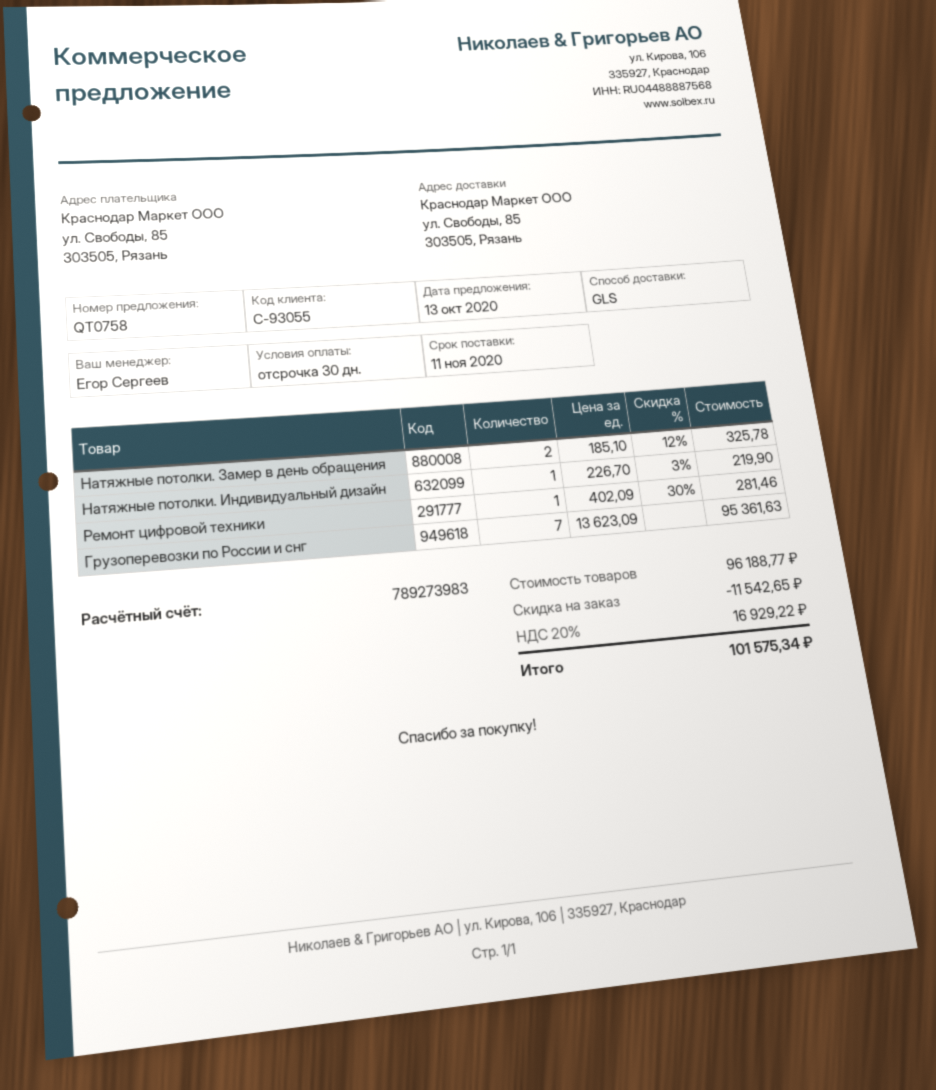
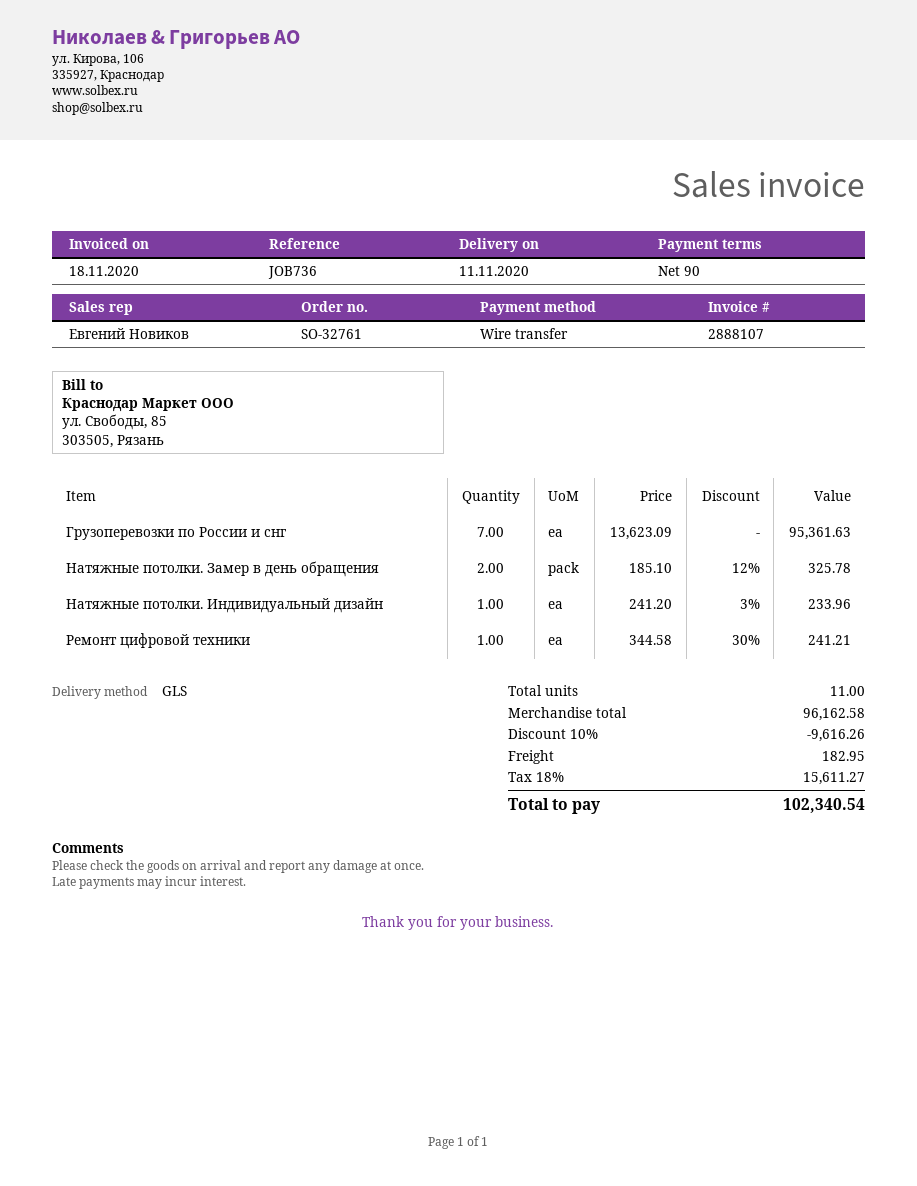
payment terms: 30 days -> 90 days
sales rep: Егор Сергеев -> Евгений Новиков
Натяжные потолки. Индивидуальный дизайн: 1 x 226.70 - 3% = 219.90 -> 1 x 241.20 - 3% = 233.96
Ремонт цифровой техники: 1 x 402.09 - 30% = 281.46 -> 1 x 344.58 - 30% = 241.21
subtotal: 96188.77 -> 96162.58
discount: 11542.65 -> 9616.26
shipping: none -> 182.95
tax: 20% = 16929.22 -> 18% = 15611.27
total: 101575.34 -> 102340.54

